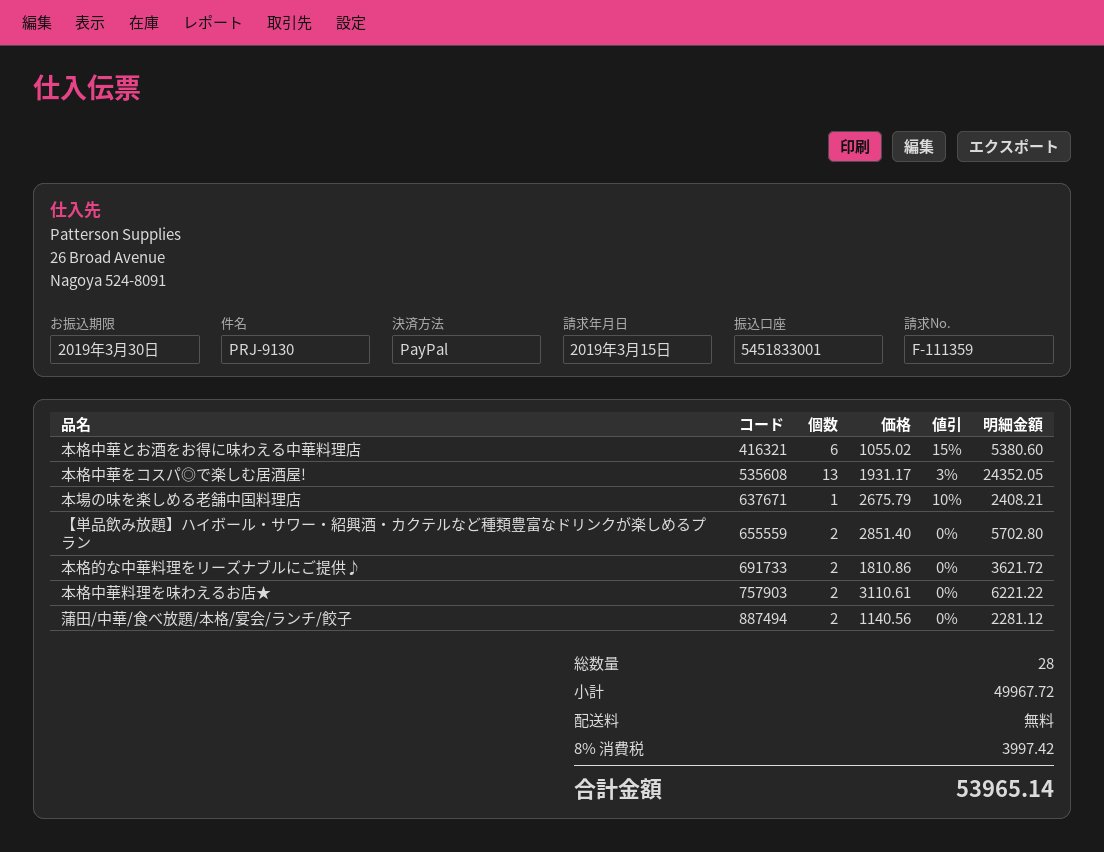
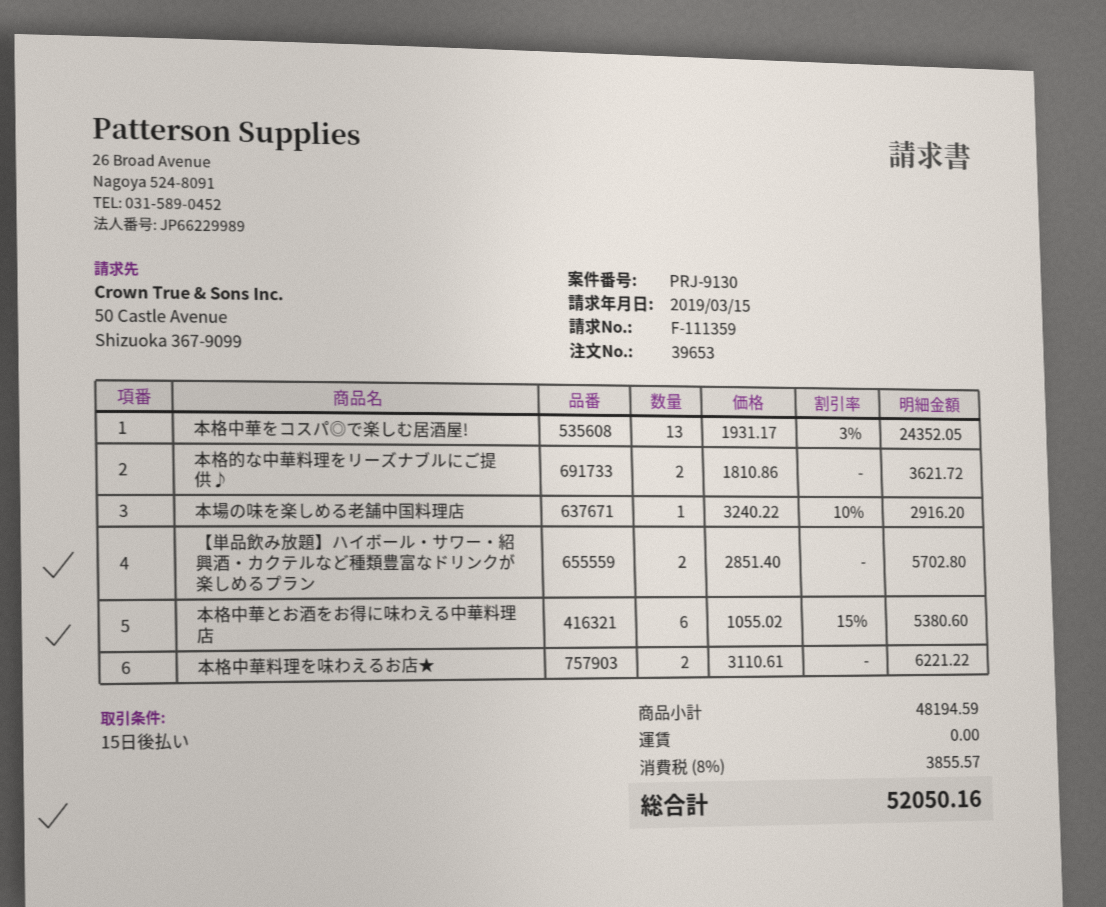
本場の味を楽しめる老舗中国料理店: 1 x 2675.79 - 10% = 2408.21 -> 1 x 3240.22 - 10% = 2916.20
蒲田/中華/食べ放題/本格/宴会/ランチ/餃子: 2 x 1140.56 = 2281.12 -> none
subtotal: 49967.72 -> 48194.59
tax: 8% = 3997.42 -> 8% = 3855.57
total: 53965.14 -> 52050.16

